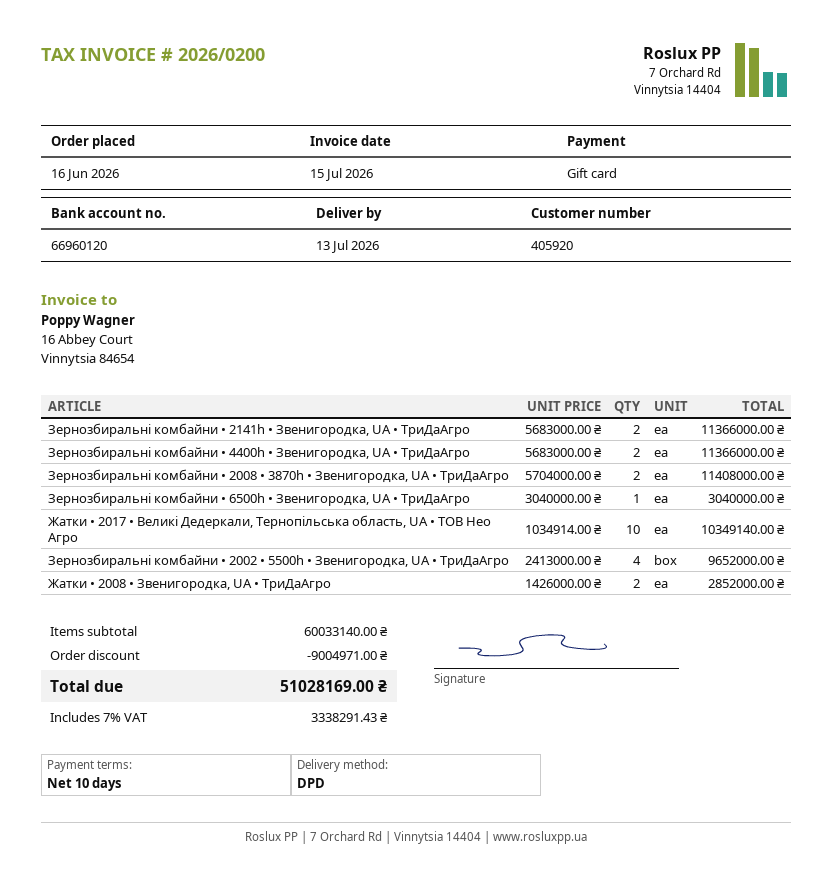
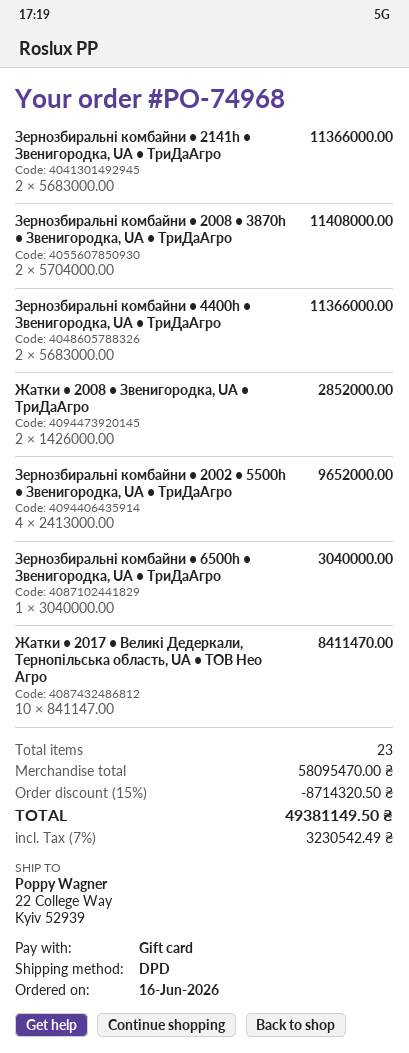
Жатки • 2017 • Великі Дедеркали, Тернопільська область, UA • ТОВ Нео Агро: 10 x 1034914.00 = 10349140.00 -> 10 x 841147.00 = 8411470.00
subtotal: 60033140.00 -> 58095470.00
discount: 9004971.00 -> 8714320.50
tax: 7% = 3338291.43 -> 7% = 3230542.49
total: 51028169.00 -> 49381149.50

